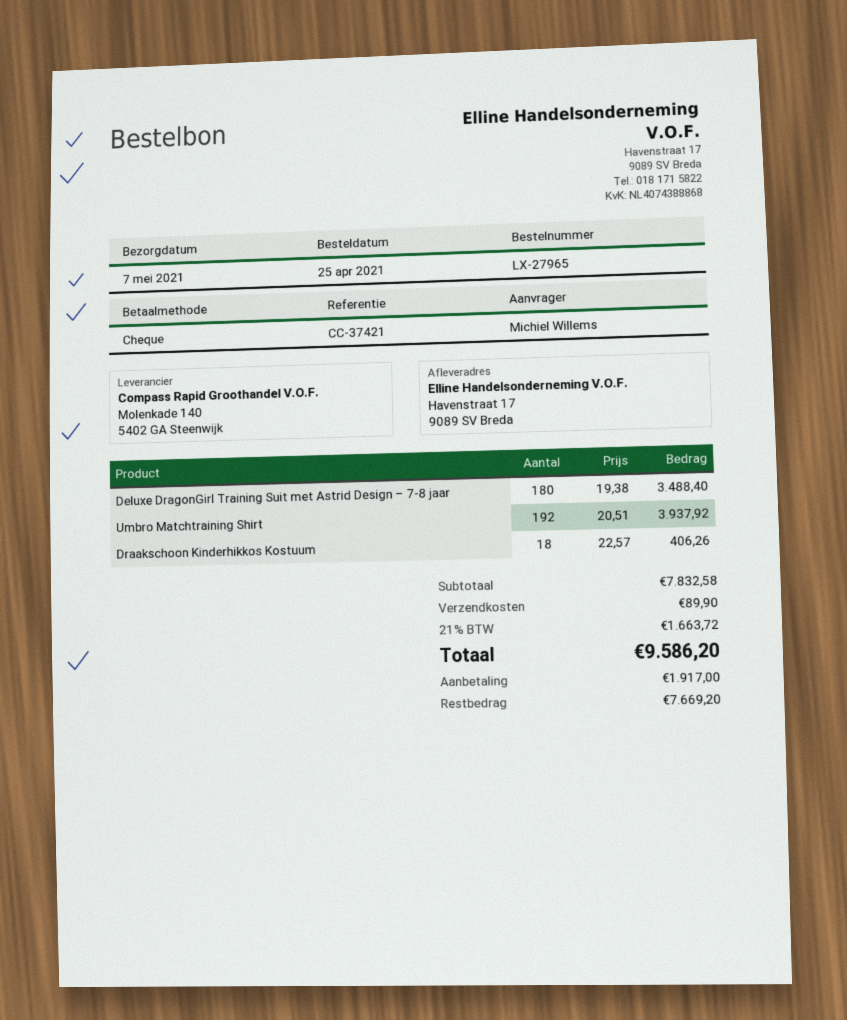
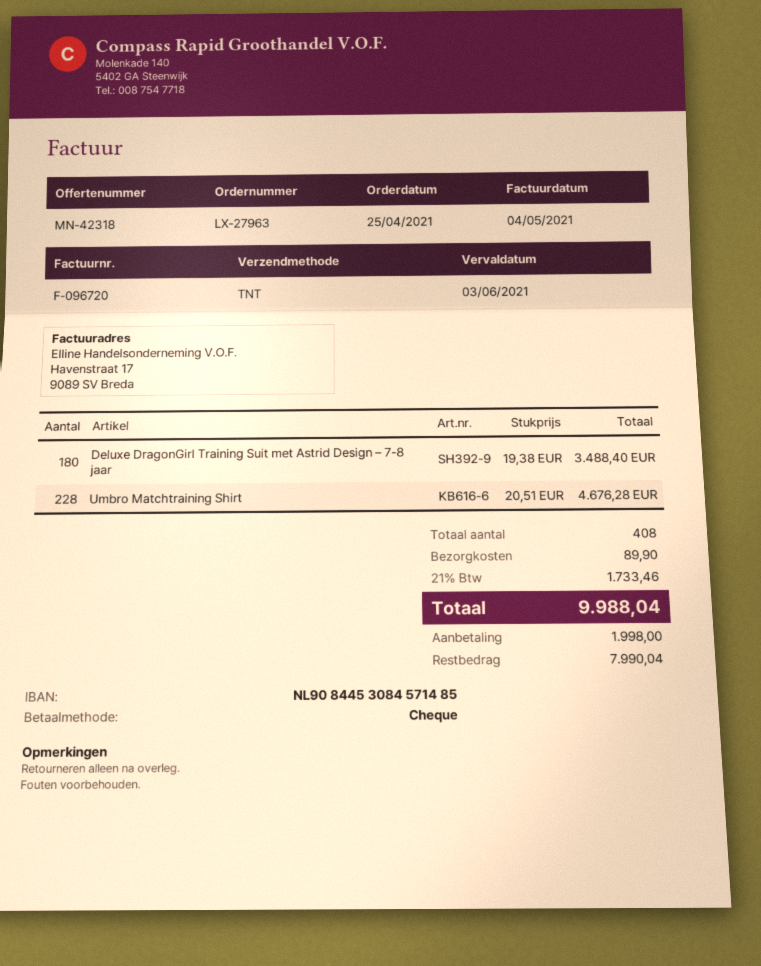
order number: LX-27965 -> LX-27963
Umbro Matchtraining Shirt: 192 x 20.51 = 3937.92 -> 228 x 20.51 = 4676.28
Draakschoon Kinderhikkos Kostuum: 18 x 22.57 = 406.26 -> none
tax: 21% = 1663.72 -> 21% = 1733.46
total: 9586.20 -> 9988.04
deposit: 1917.00 -> 1998.00
balance: 7669.20 -> 7990.04

